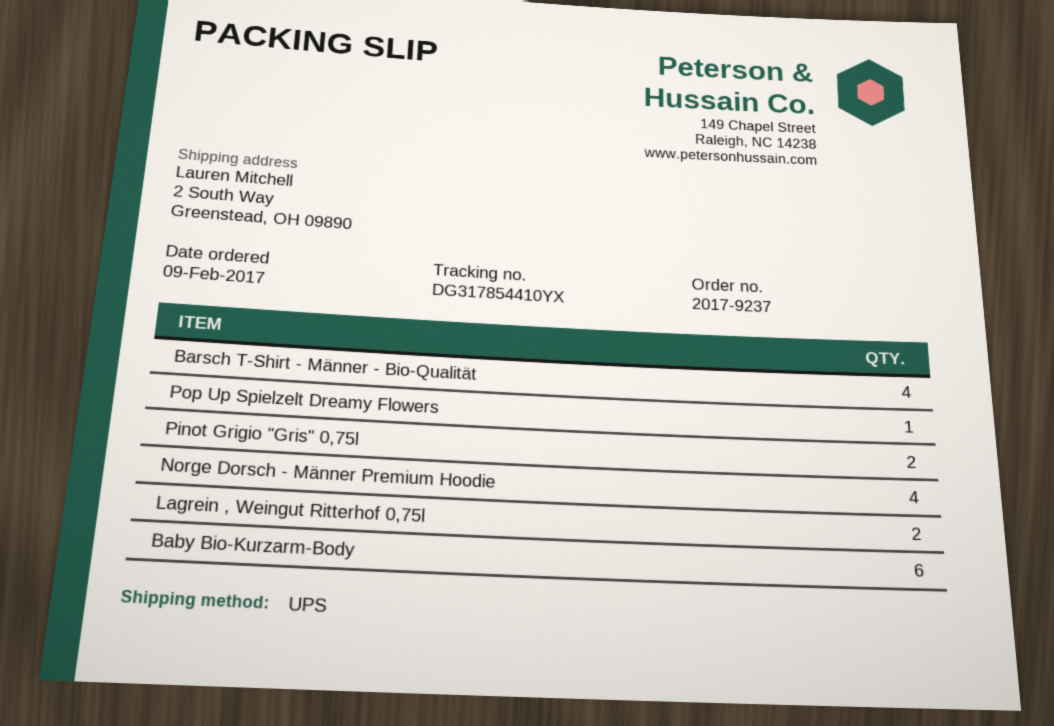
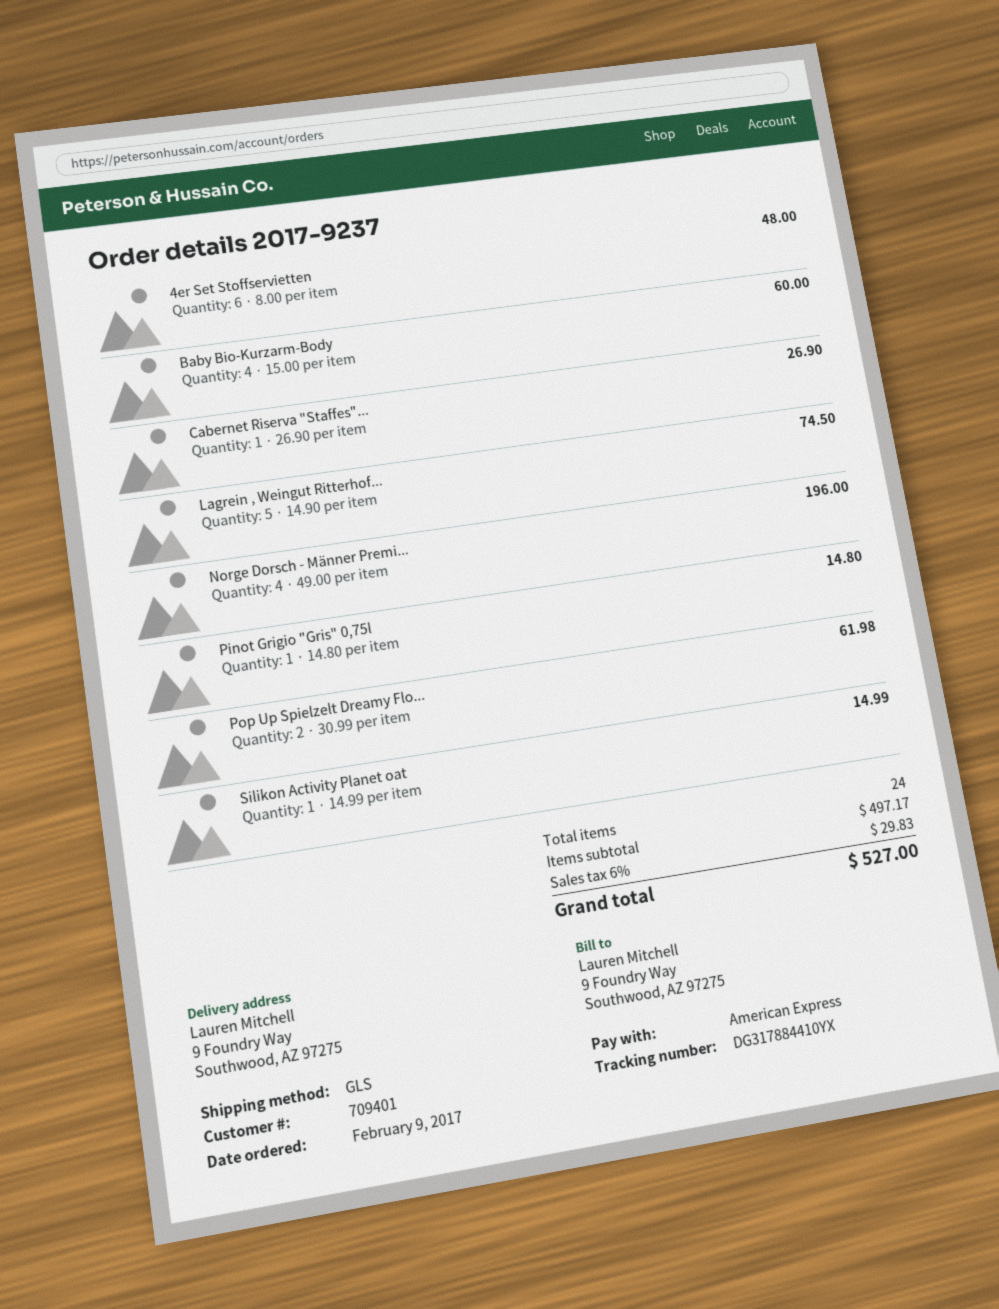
shipping method: UPS -> GLS
tracking number: DG317854410YX -> DG317884410YX
ship to: 2 South Way, Greenstead, OH 09890 -> 9 Foundry Way, Southwood, AZ 97275
Barsch T-Shirt - Männer - Bio-Qualität: 4 -> none
Pop Up Spielzelt Dreamy Flowers: 1 -> 2
Pinot Grigio "Gris" 0,75l: 2 -> 1
Lagrein , Weingut Ritterhof 0,75l: 2 -> 5
Baby Bio-Kurzarm-Body: 6 -> 4
4er Set Stoffservietten: none -> 6
Cabernet Riserva "Staffes"...: none -> 1
Silikon Activity Planet oat: none -> 1

